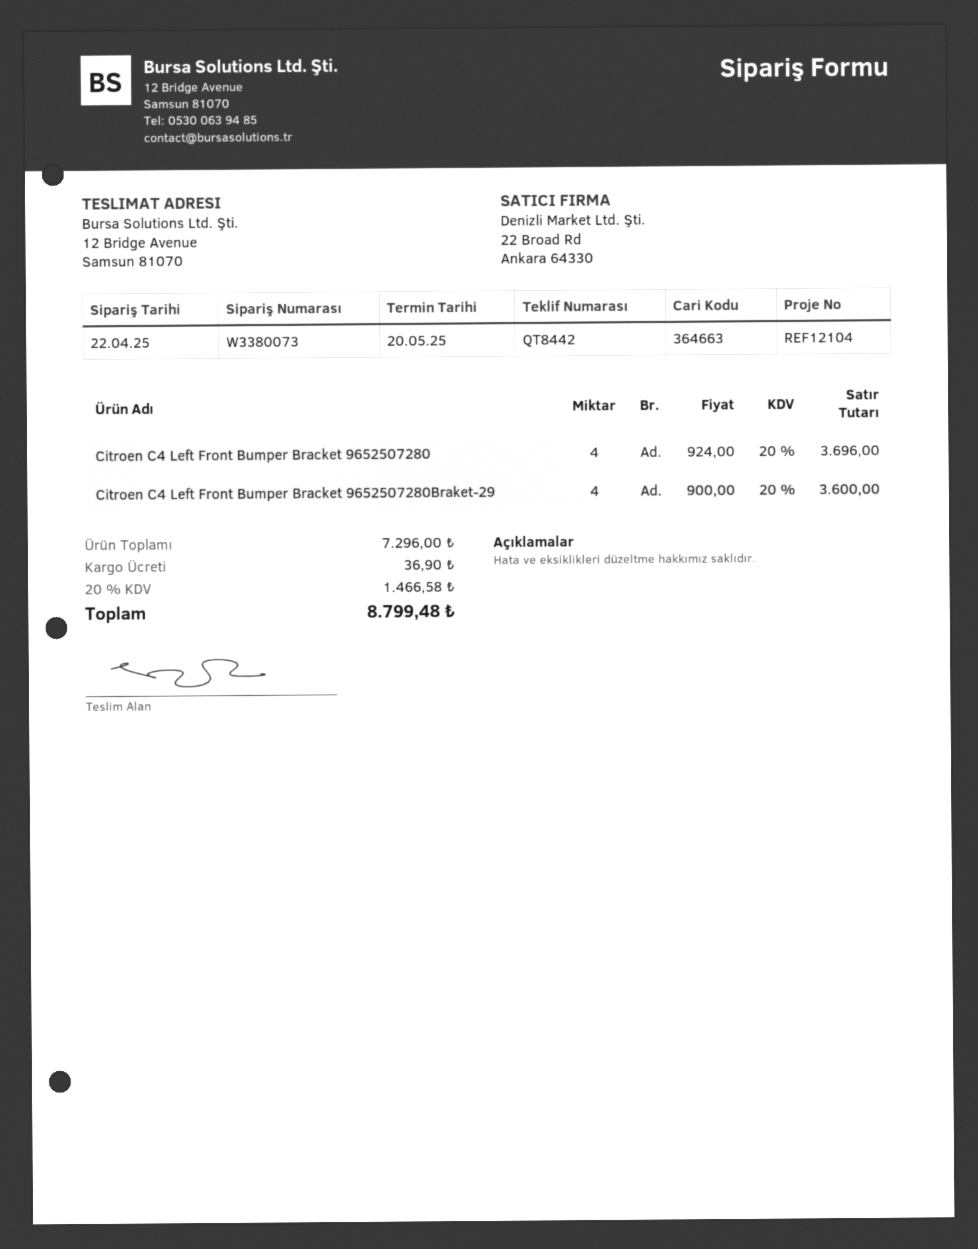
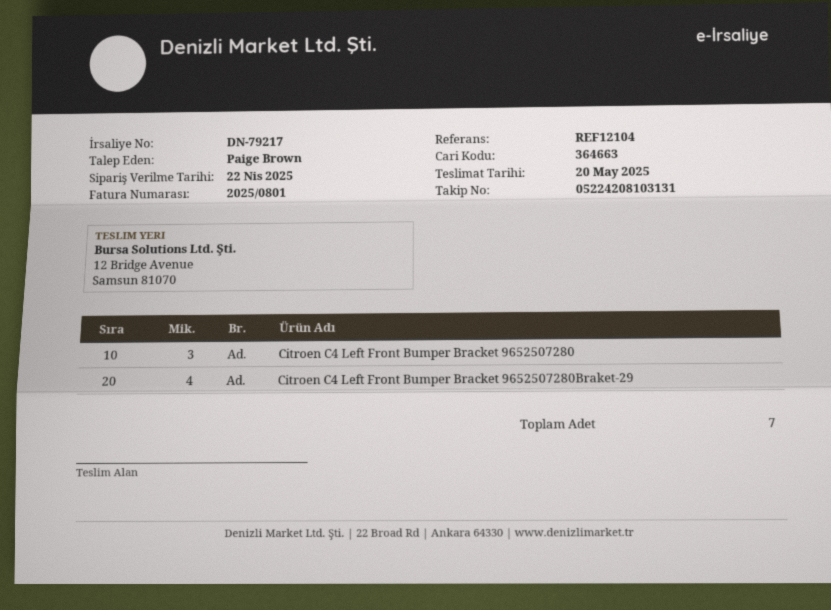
Citroen C4 Left Front Bumper Bracket 9652507280: 4 -> 3

